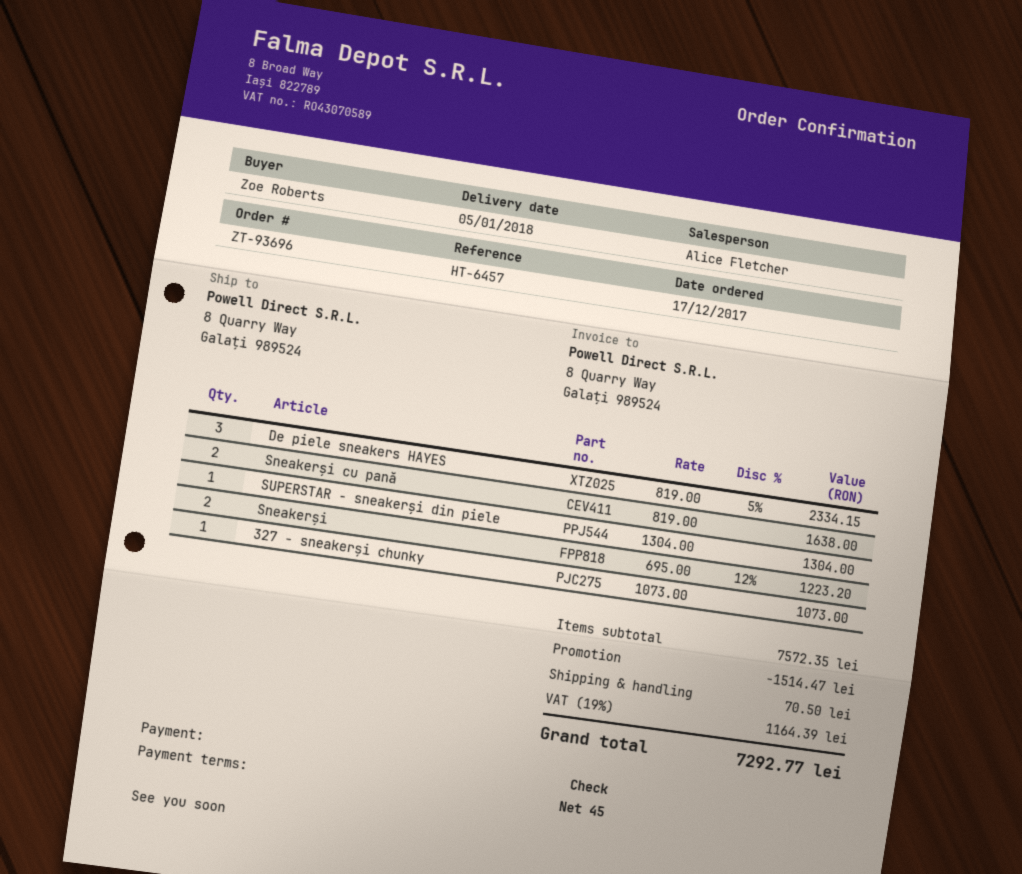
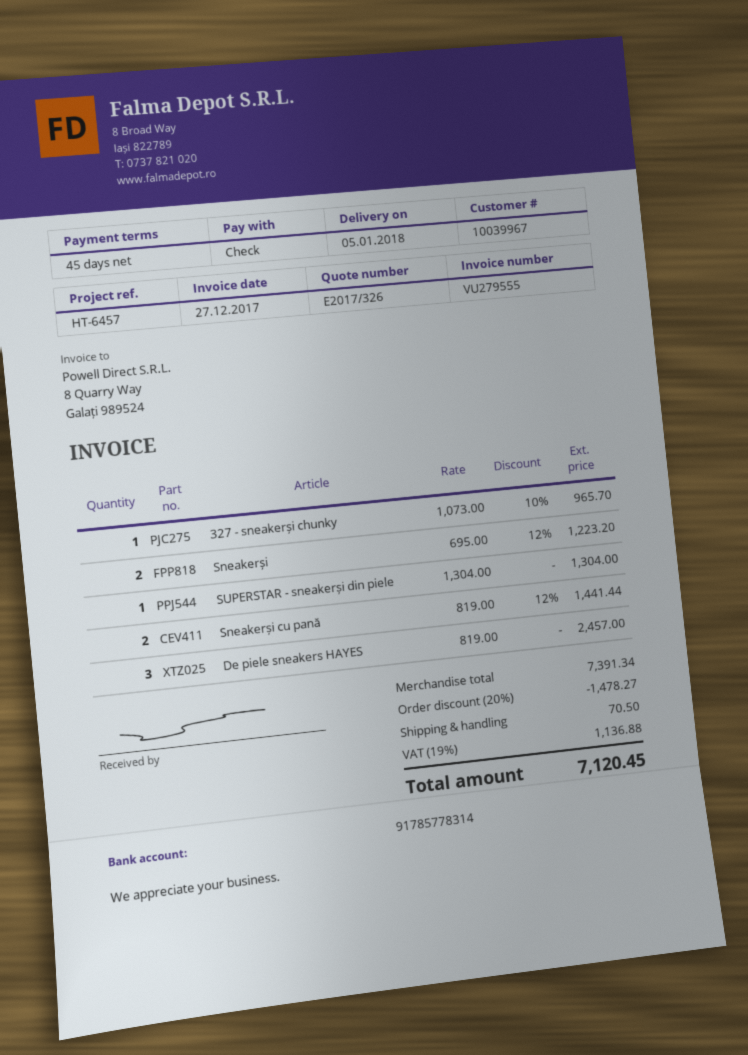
De piele sneakers HAYES: 3 x 819.00 - 5% = 2334.15 -> 3 x 819.00 = 2457.00
Sneakerși cu pană: 2 x 819.00 = 1638.00 -> 2 x 819.00 - 12% = 1441.44
327 - sneakerși chunky: 1 x 1073.00 = 1073.00 -> 1 x 1073.00 - 10% = 965.70
subtotal: 7572.35 -> 7391.34
discount: 1514.47 -> 1478.27
tax: 19% = 1164.39 -> 19% = 1136.88
total: 7292.77 -> 7120.45

